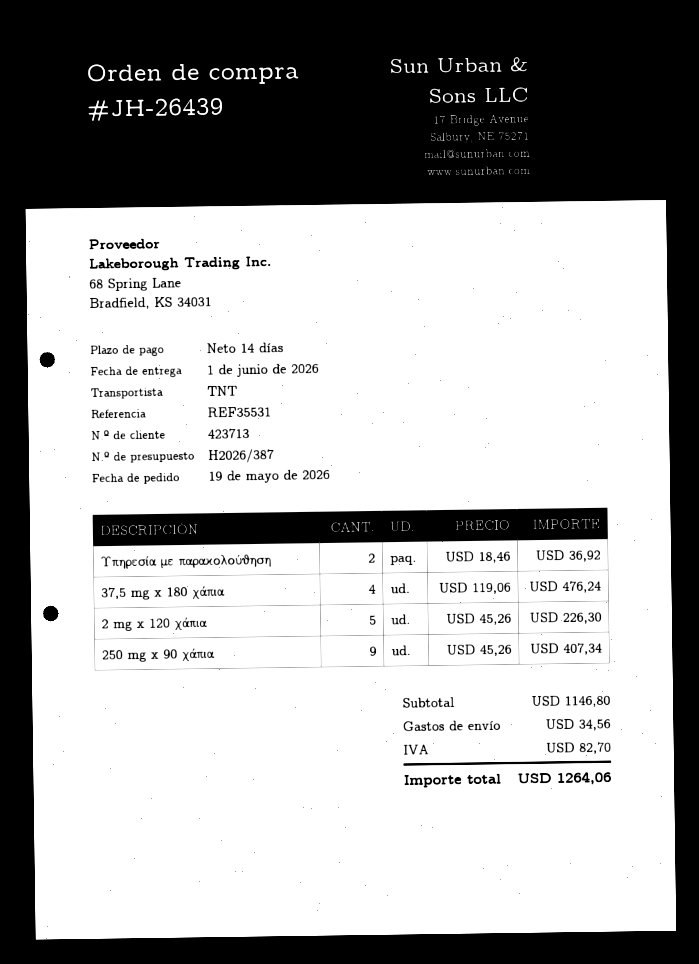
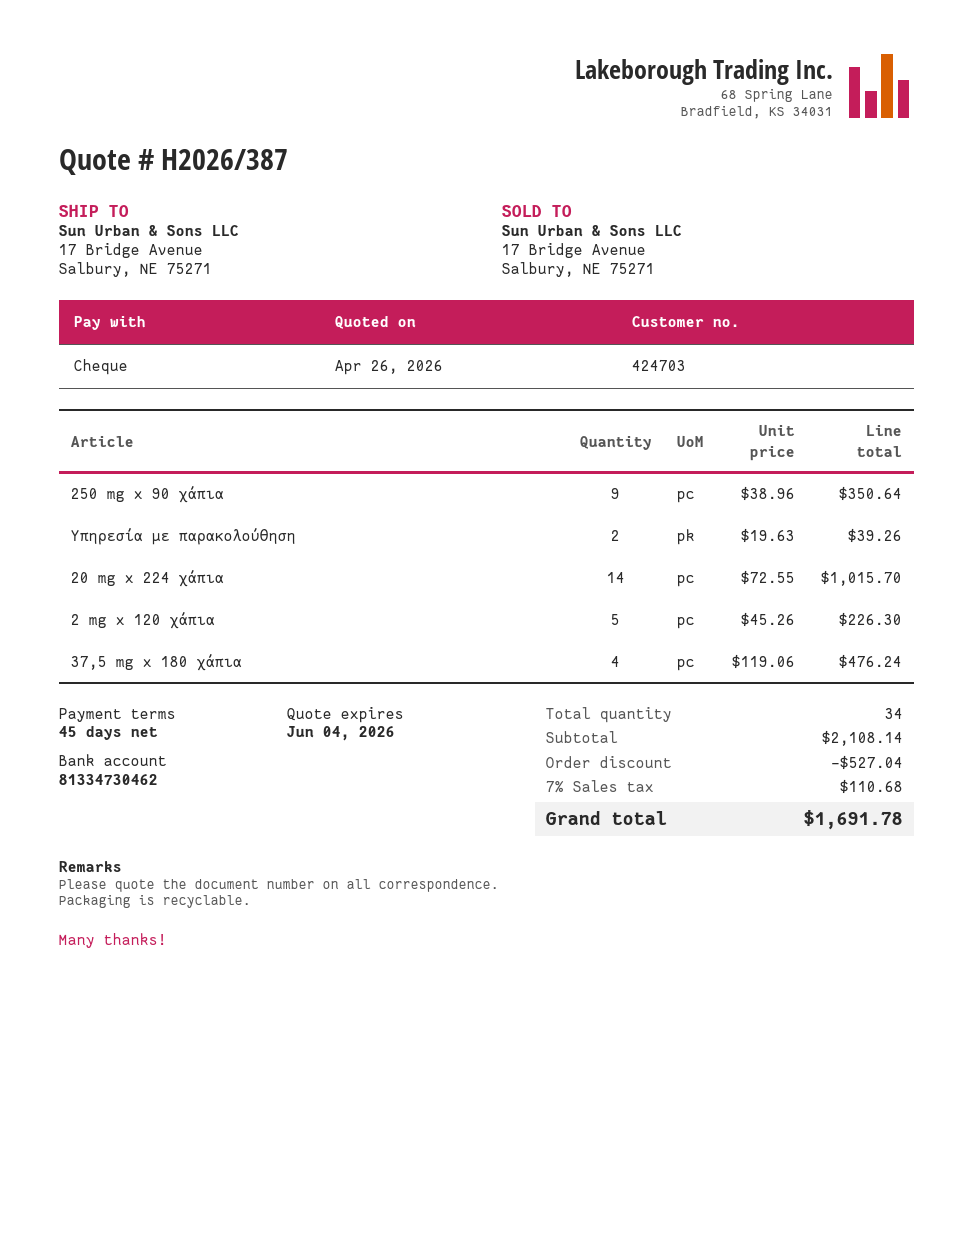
payment terms: 14 days -> 45 days
customer number: 423713 -> 424703
Υπηρεσία με παρακολούθηση: 2 x 18.46 = 36.92 -> 2 x 19.63 = 39.26
250 mg x 90 χάπια: 9 x 45.26 = 407.34 -> 9 x 38.96 = 350.64
20 mg x 224 χάπια: none -> 14 x 72.55 = 1015.70
subtotal: 1146.80 -> 2108.14
discount: none -> 527.04
shipping: 34.56 -> none
tax: 82.70 -> 110.68
total: 1264.06 -> 1691.78

